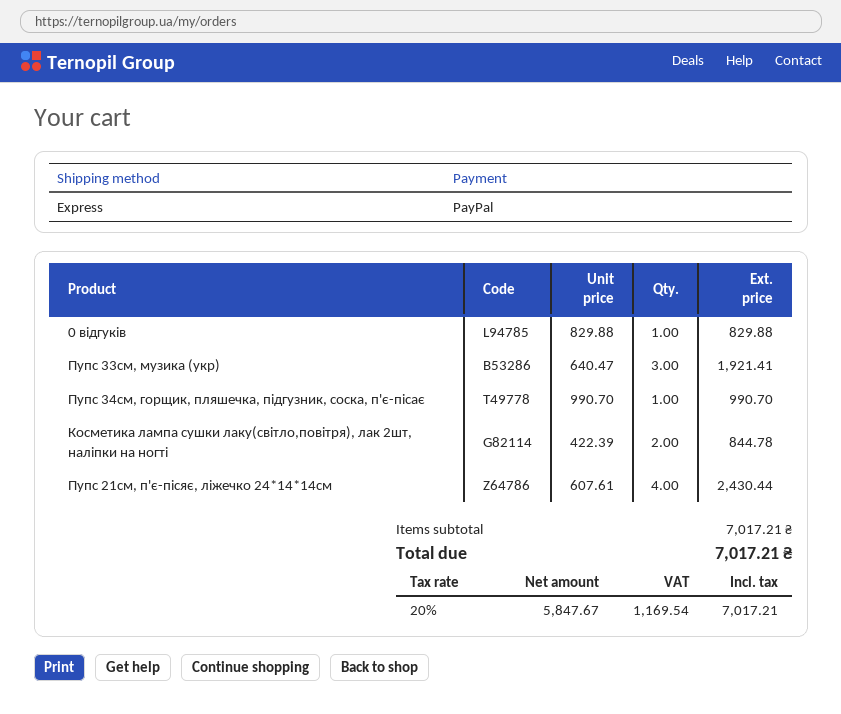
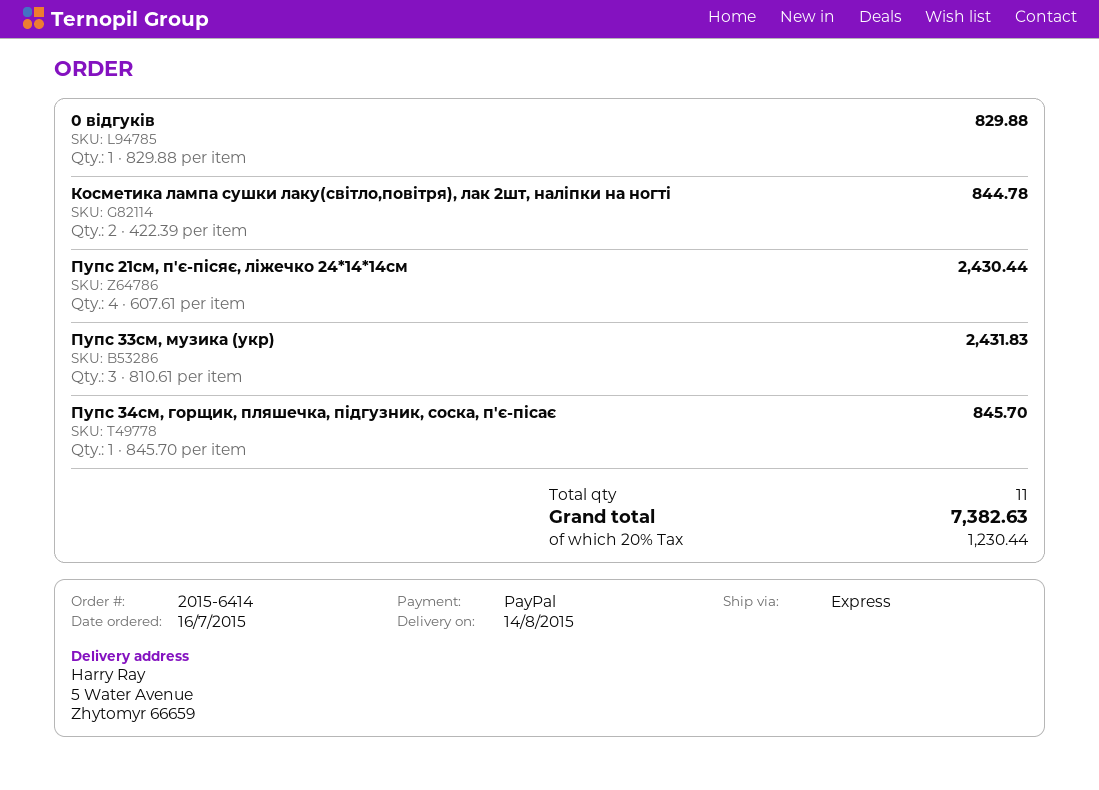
Пупс 33см, музика (укр): 3 x 640.47 = 1921.41 -> 3 x 810.61 = 2431.83
Пупс 34см, горщик, пляшечка, підгузник, соска, п'є-пісає: 1 x 990.70 = 990.70 -> 1 x 845.70 = 845.70
tax: 20% = 1169.54 -> 20% = 1230.44
total: 7017.21 -> 7382.63

